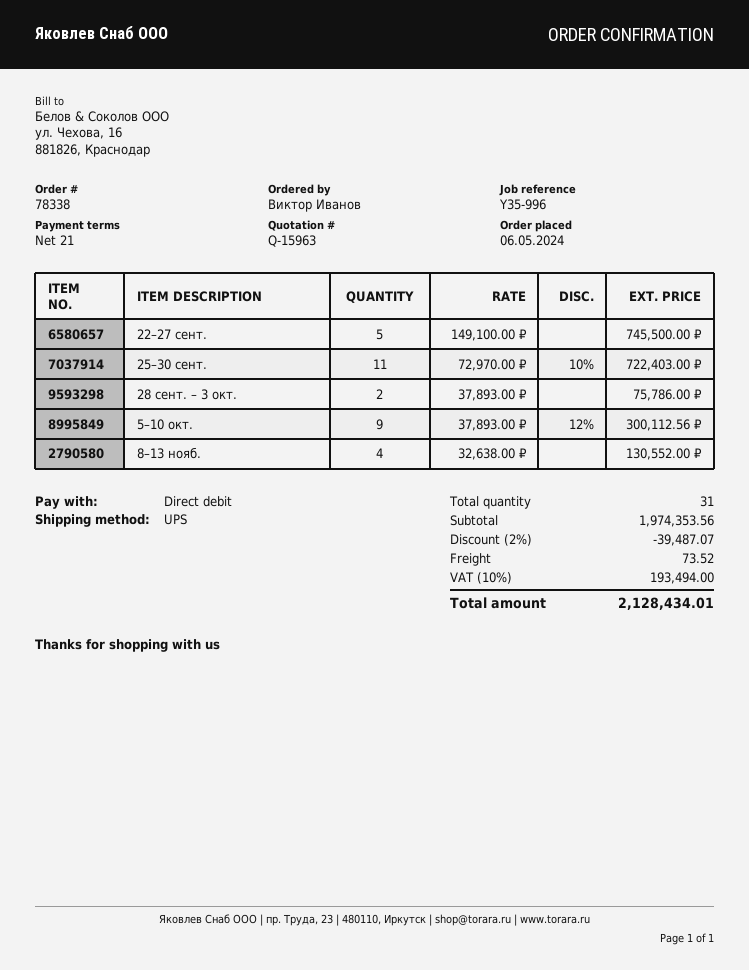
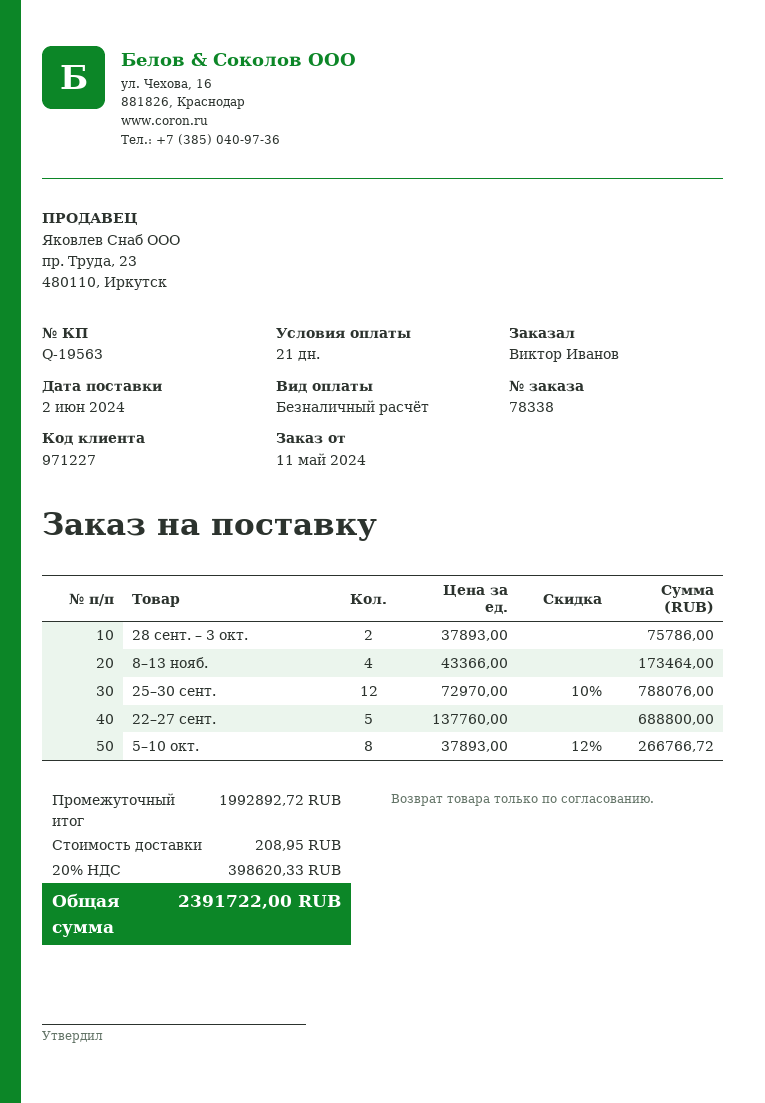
quote number: Q-15963 -> Q-19563
order date: 2024-05-06 -> 2024-05-11
payment method: direct debit -> bank transfer
22–27 сент.: 5 x 149100.00 = 745500.00 -> 5 x 137760.00 = 688800.00
25–30 сент.: 11 x 72970.00 - 10% = 722403.00 -> 12 x 72970.00 - 10% = 788076.00
5–10 окт.: 9 x 37893.00 - 12% = 300112.56 -> 8 x 37893.00 - 12% = 266766.72
8–13 нояб.: 4 x 32638.00 = 130552.00 -> 4 x 43366.00 = 173464.00
subtotal: 1974353.56 -> 1992892.72
discount: 2% = 39487.07 -> none
shipping: 73.52 -> 208.95
tax: 10% = 193494.00 -> 20% = 398620.33
total: 2128434.01 -> 2391722.00

